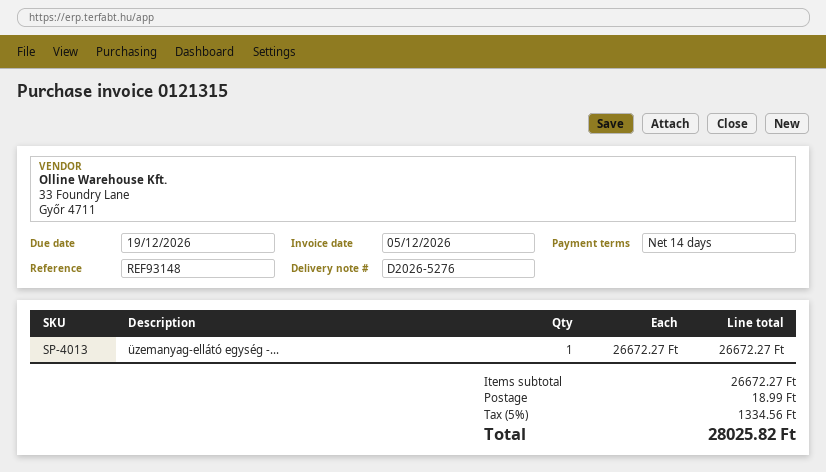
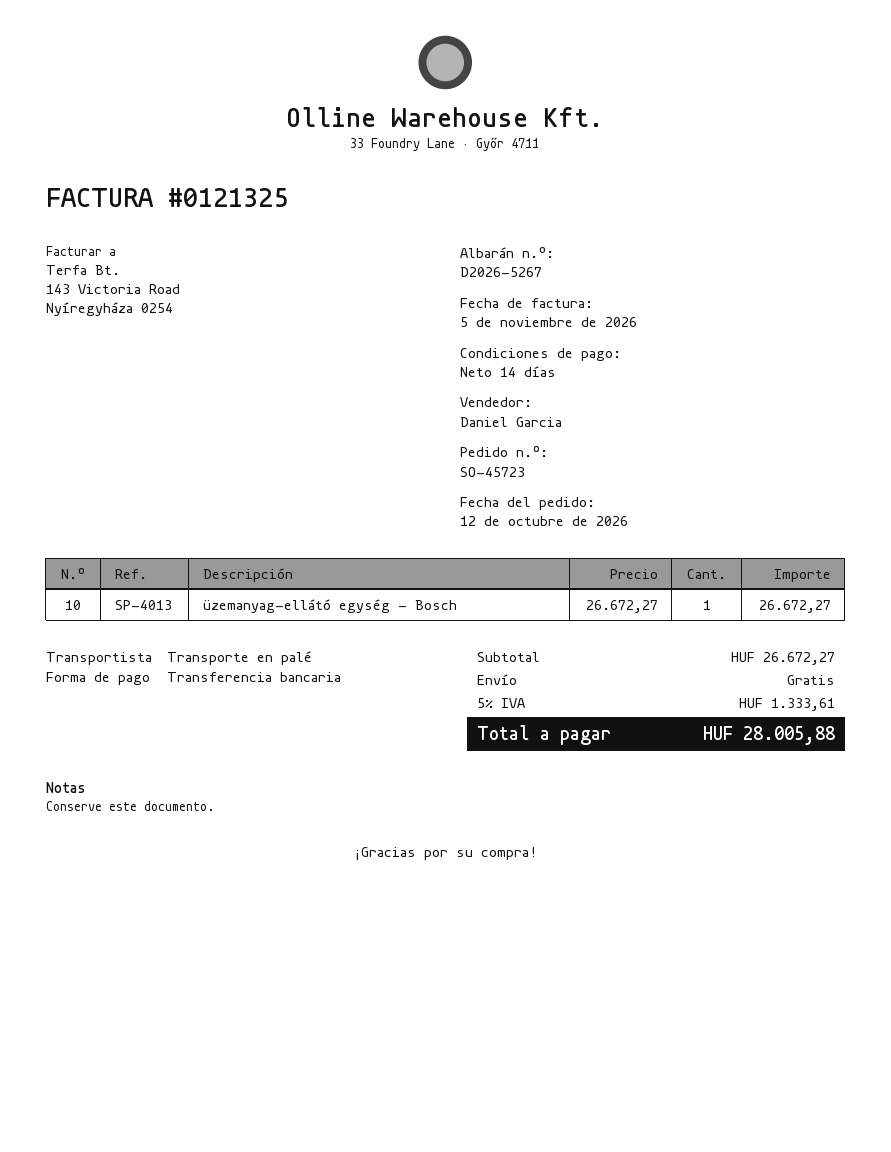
delivery note number: D2026-5276 -> D2026-5267
invoice number: 0121315 -> 0121325
invoice date: 2026-12-05 -> 2026-11-05
shipping: 18.99 -> 0.00
tax: 5% = 1334.56 -> 5% = 1333.61
total: 28025.82 -> 28005.88

